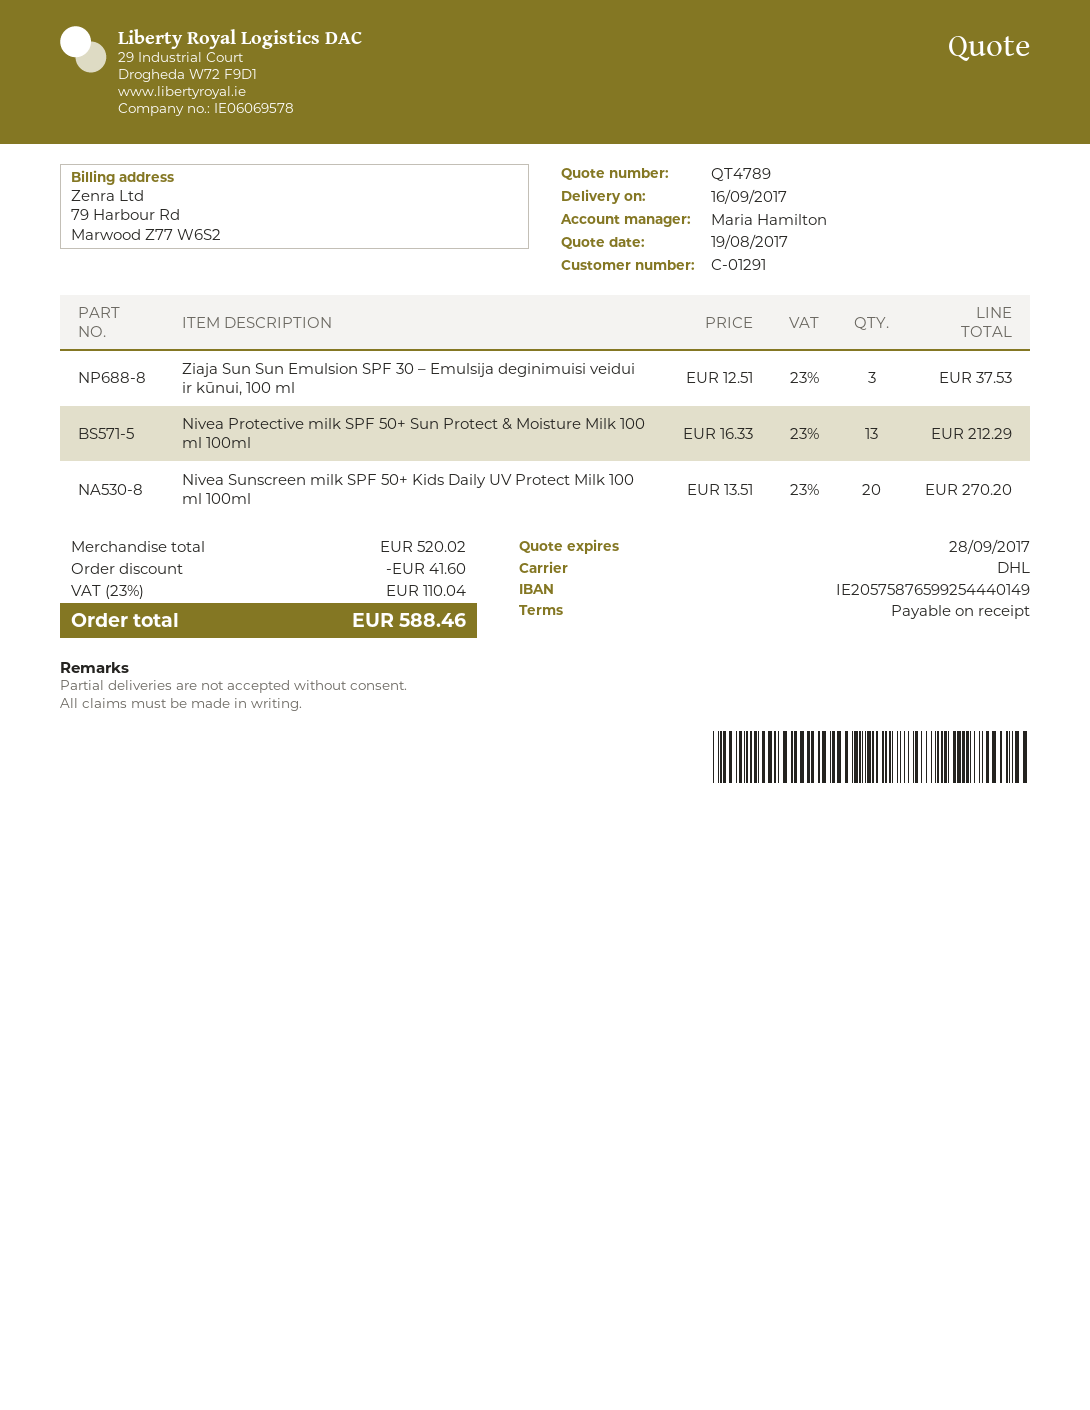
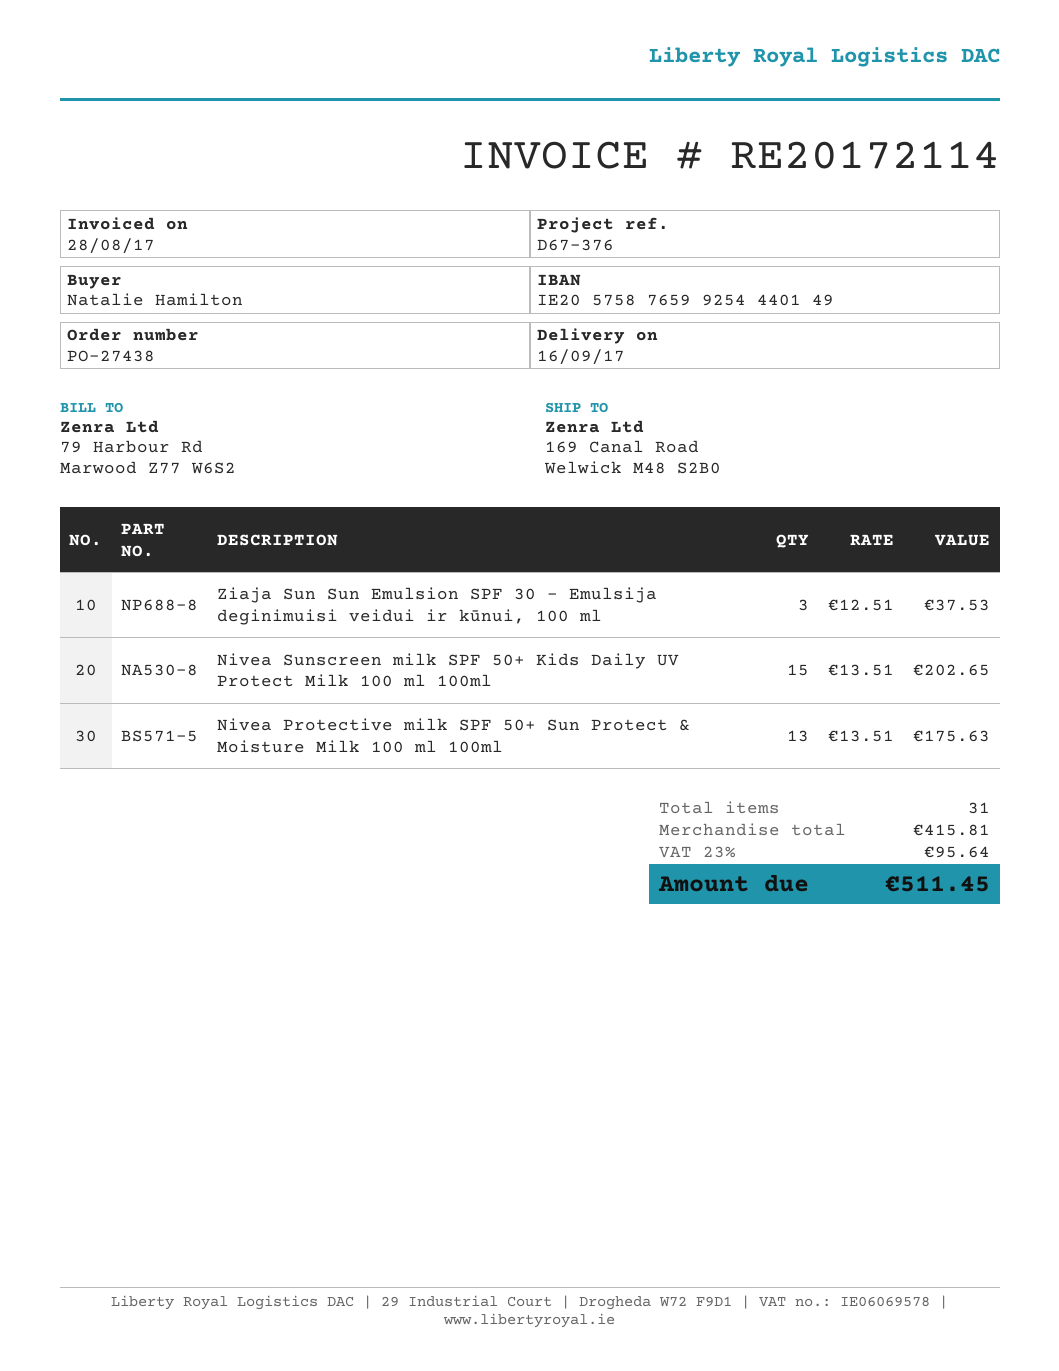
Nivea Protective milk SPF 50+ Sun Protect & Moisture Milk 100 ml 100ml: 13 x 16.33 = 212.29 -> 13 x 13.51 = 175.63
Nivea Sunscreen milk SPF 50+ Kids Daily UV Protect Milk 100 ml 100ml: 20 x 13.51 = 270.20 -> 15 x 13.51 = 202.65
subtotal: 520.02 -> 415.81
discount: 41.60 -> none
tax: 23% = 110.04 -> 23% = 95.64
total: 588.46 -> 511.45

